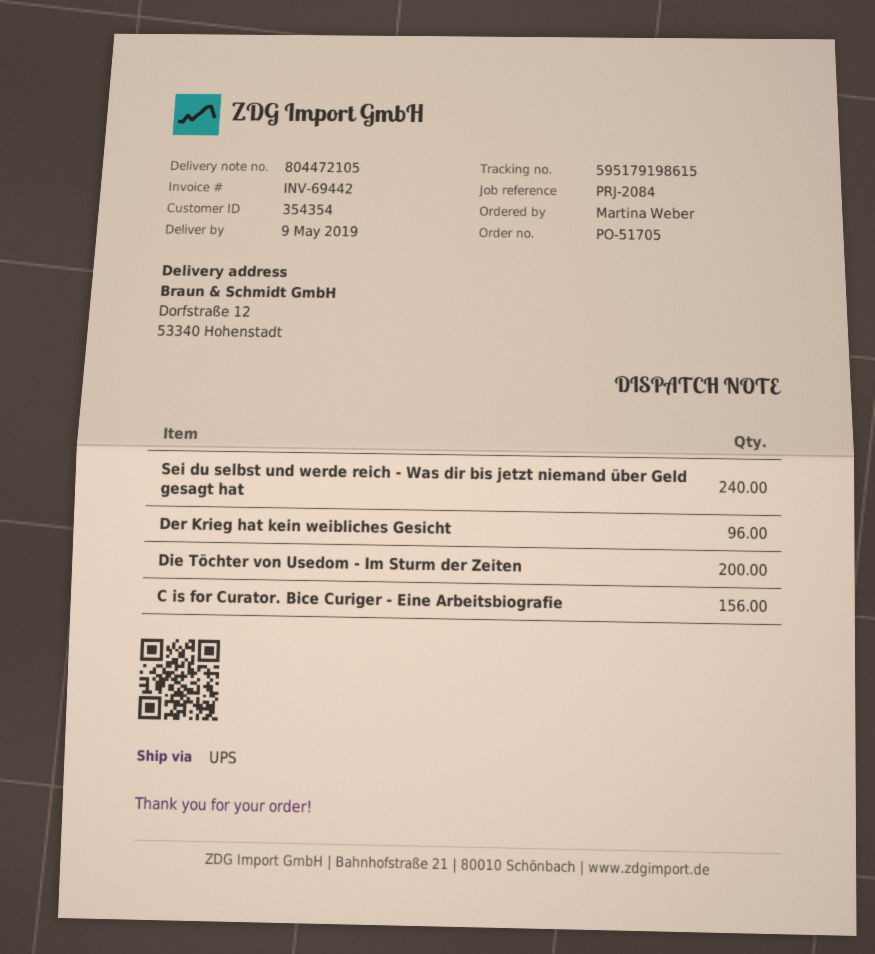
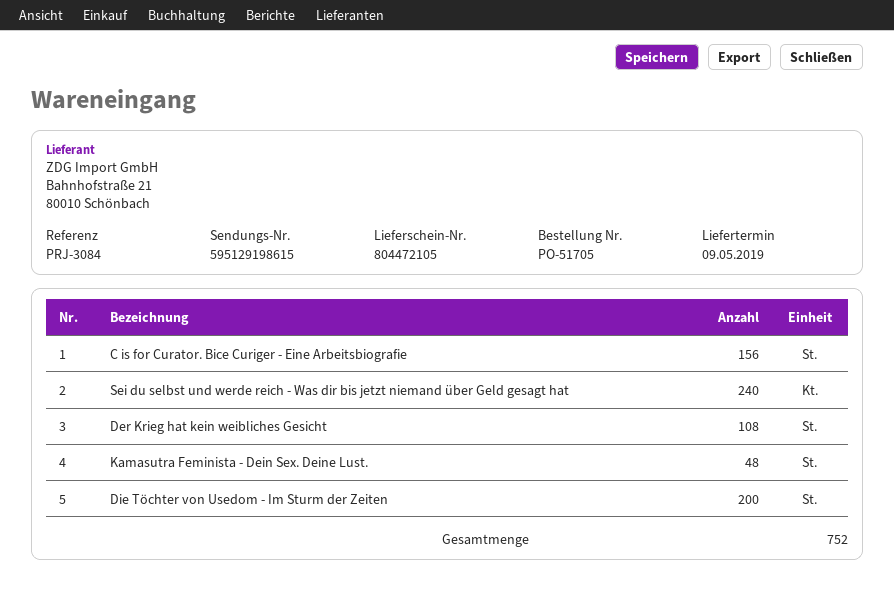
reference: PRJ-2084 -> PRJ-3084
tracking number: 595179198615 -> 595129198615
Der Krieg hat kein weibliches Gesicht: 96 -> 108
Kamasutra Feminista - Dein Sex. Deine Lust.: none -> 48

